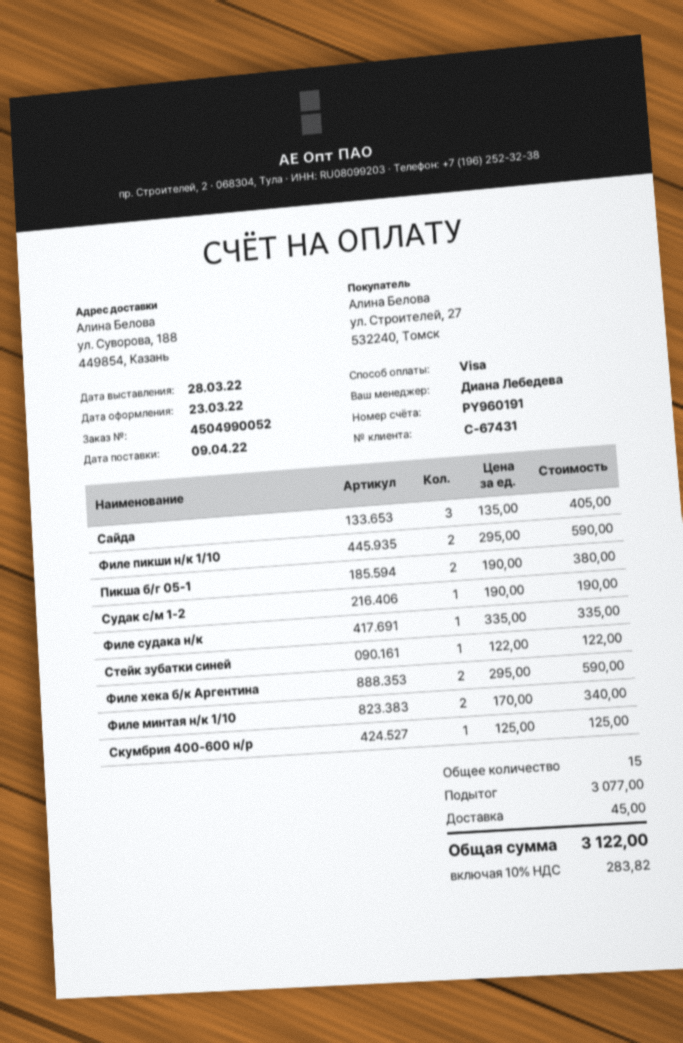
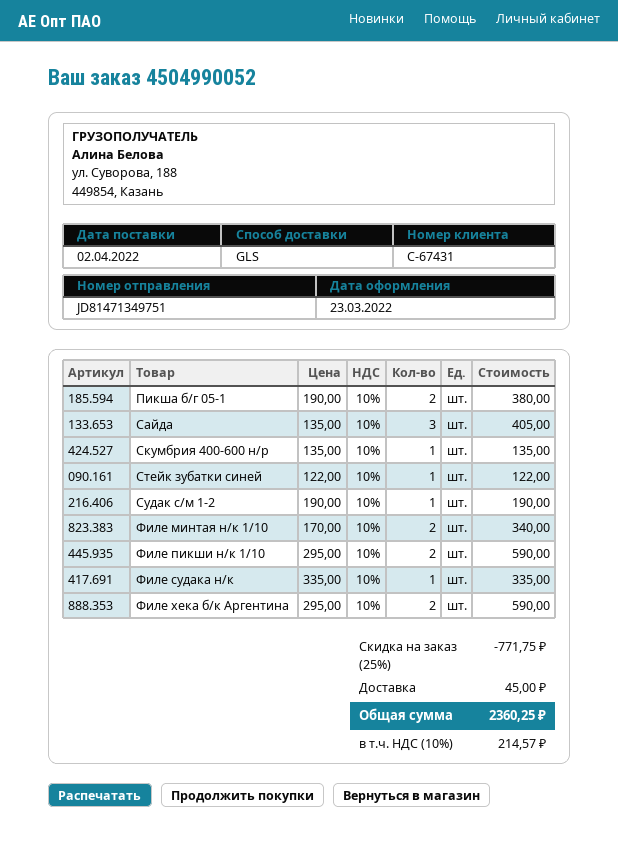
delivery date: 2022-04-09 -> 2022-04-02
Скумбрия 400-600 н/р: 1 x 125.00 = 125.00 -> 1 x 135.00 = 135.00
discount: none -> 25% = 771.75
tax: 10% = 283.82 -> 10% = 214.57
total: 3122.00 -> 2360.25

